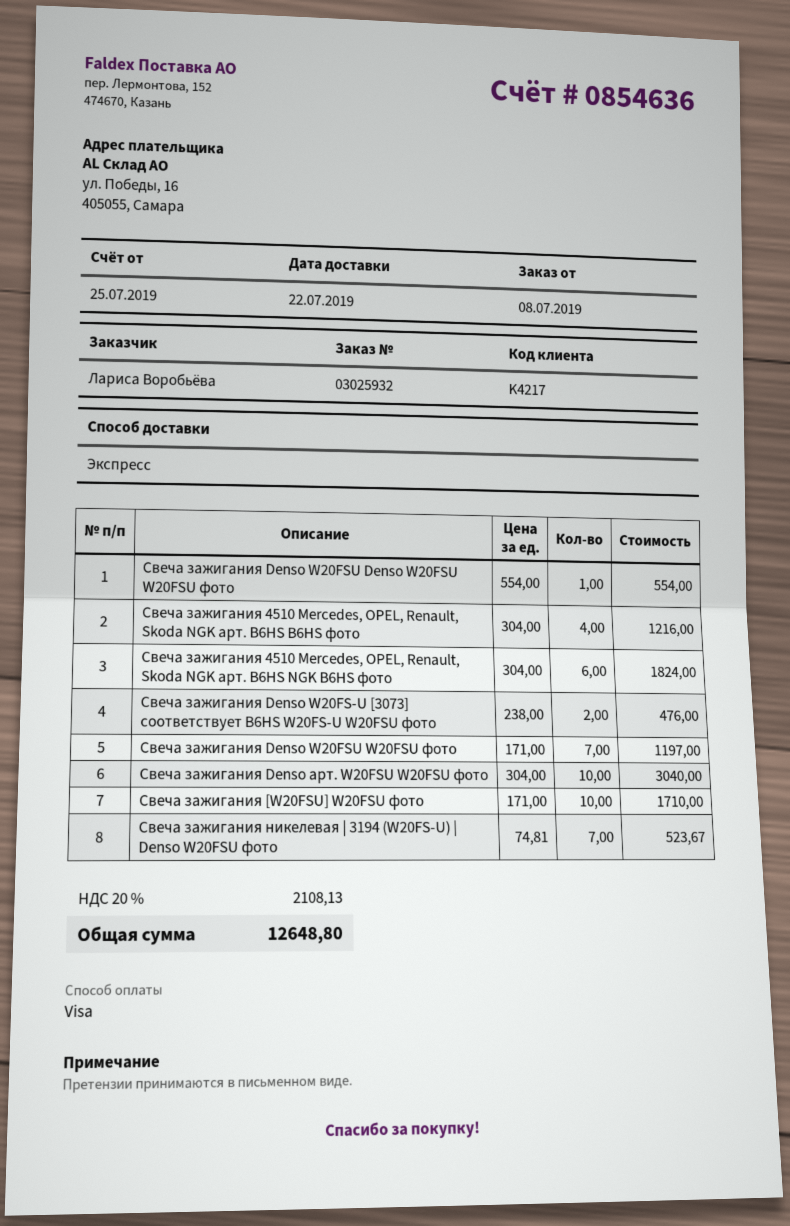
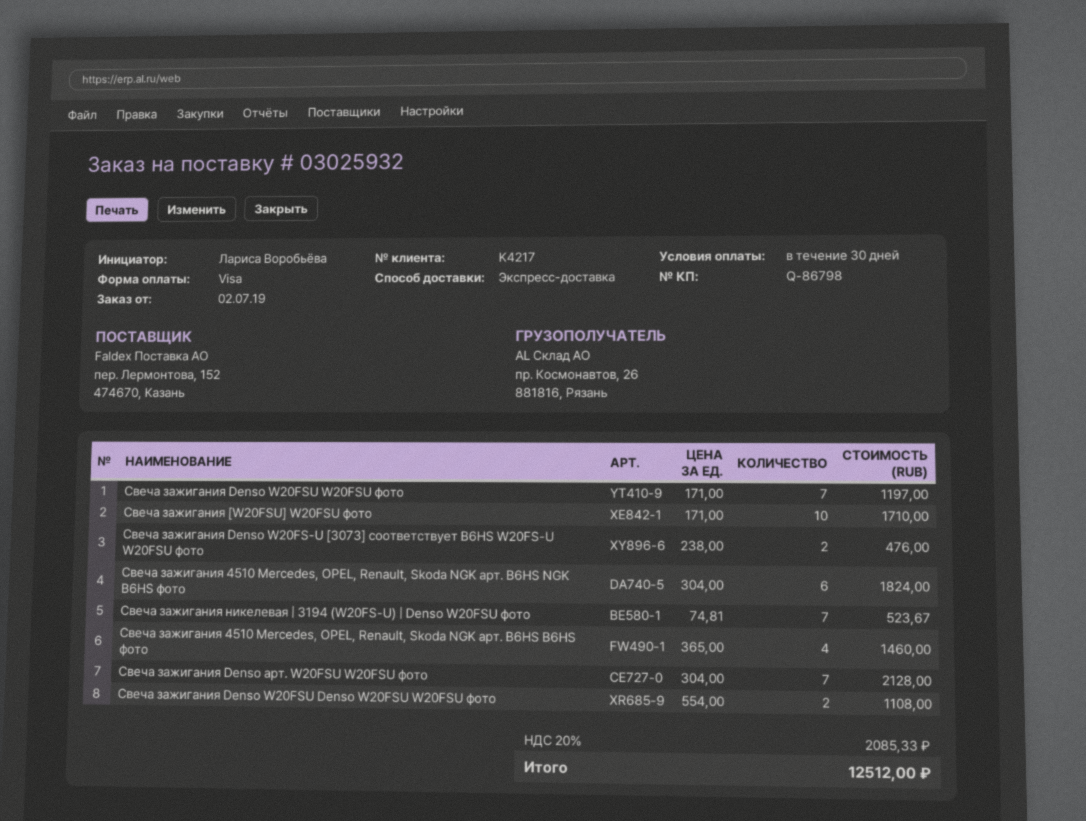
order date: 2019-07-08 -> 2019-07-02
Cвеча зажигания Denso W20FSU Denso W20FSU W20FSU фото: 1 x 554.00 = 554.00 -> 2 x 554.00 = 1108.00
Свеча зажигания 4510 Mercedes, OPEL, Renault, Skoda NGK арт. B6HS B6HS фото: 4 x 304.00 = 1216.00 -> 4 x 365.00 = 1460.00
Свеча зажигания Denso арт. W20FSU W20FSU фото: 10 x 304.00 = 3040.00 -> 7 x 304.00 = 2128.00
tax: 20% = 2108.13 -> 20% = 2085.33
total: 12648.80 -> 12512.00

